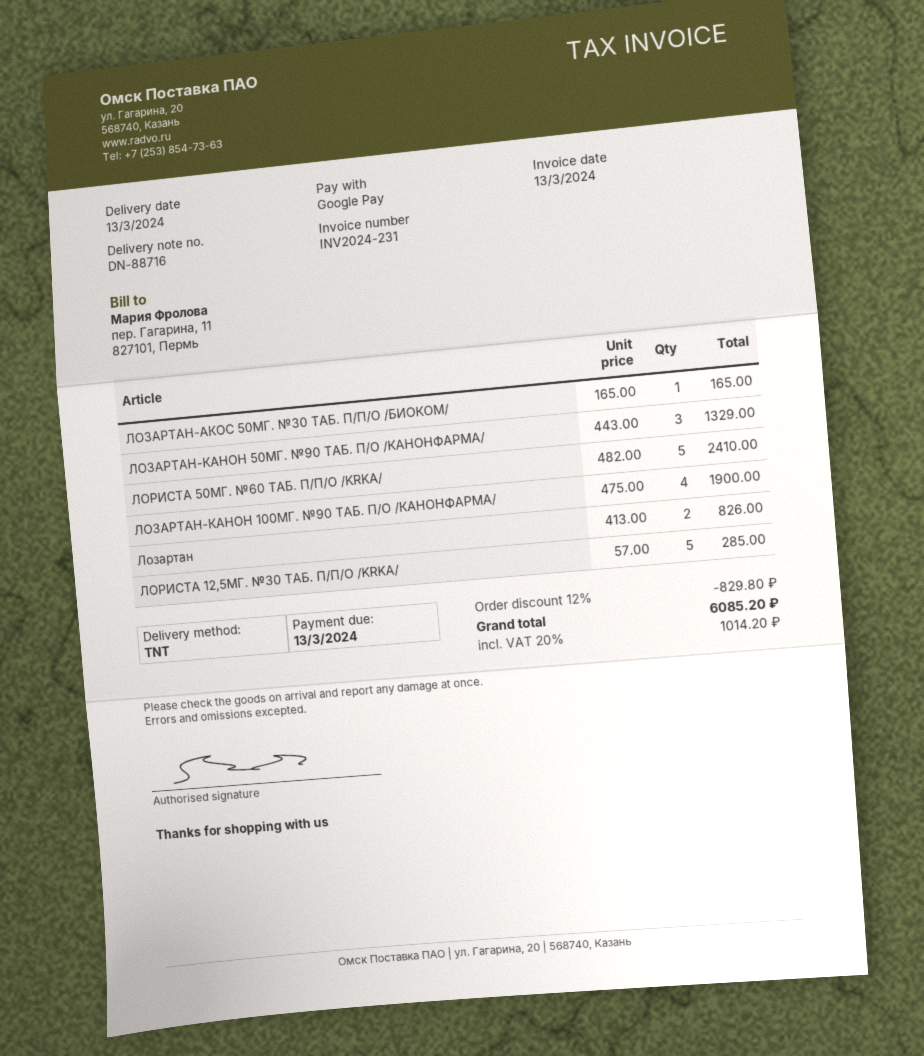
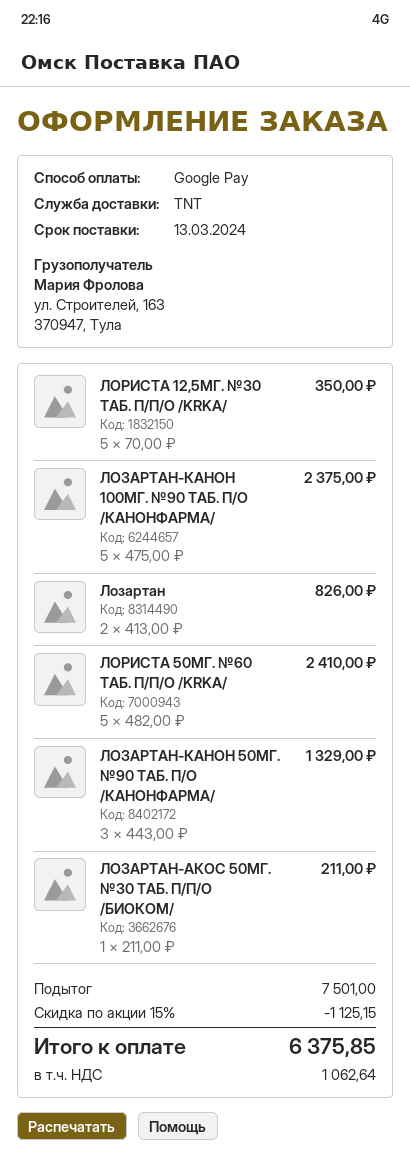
ЛОЗАРТАН-АКОС 50МГ. №30 ТАБ. П/П/О /БИОКОМ/: 1 x 165.00 = 165.00 -> 1 x 211.00 = 211.00
ЛОЗАРТАН-КАНОН 100МГ. №90 ТАБ. П/О /КАНОНФАРМА/: 4 x 475.00 = 1900.00 -> 5 x 475.00 = 2375.00
ЛОРИСТА 12,5МГ. №30 ТАБ. П/П/О /KRKA/: 5 x 57.00 = 285.00 -> 5 x 70.00 = 350.00
discount: 12% = 829.80 -> 15% = 1125.15
tax: 1014.20 -> 1062.64
total: 6085.20 -> 6375.85

